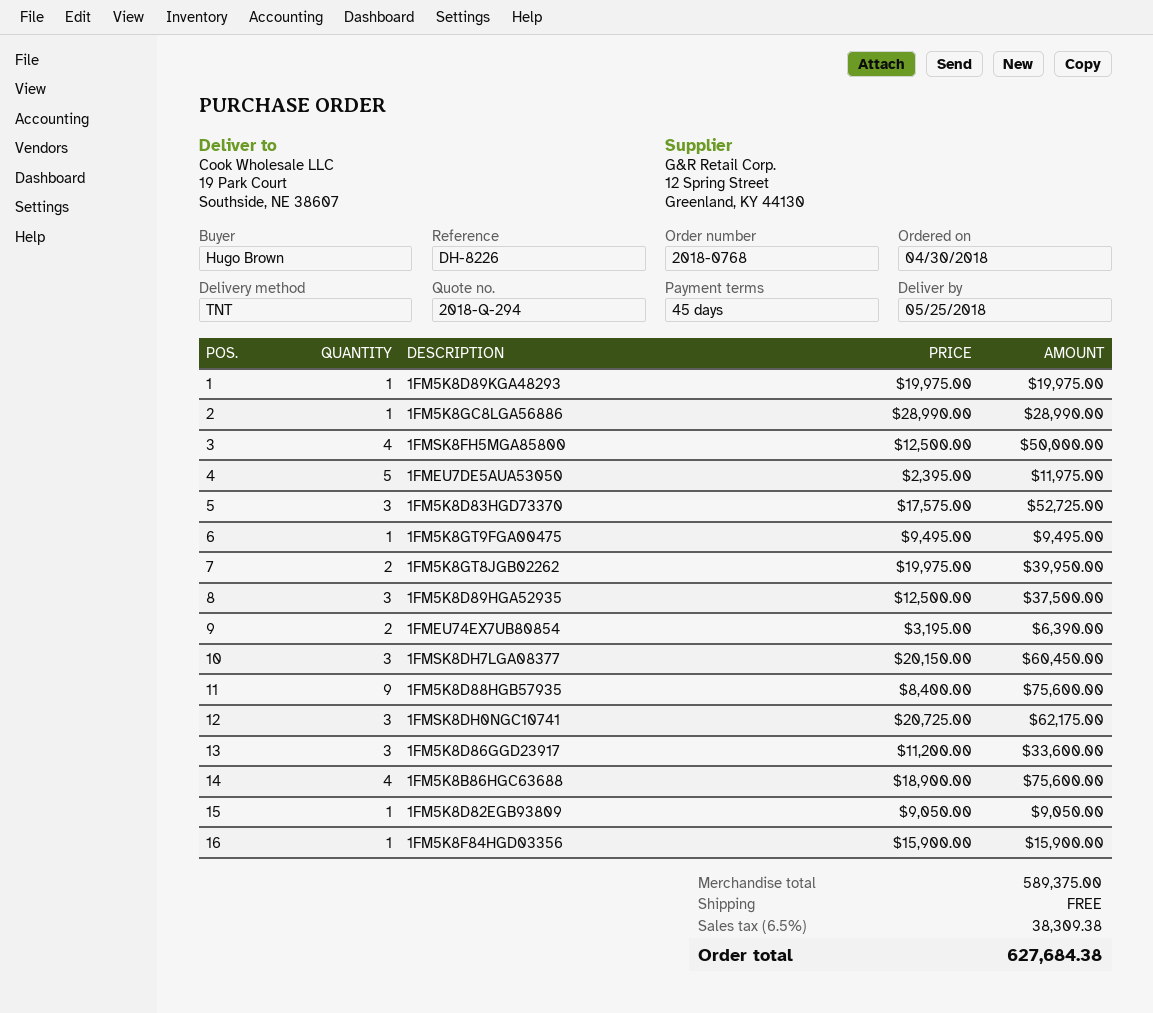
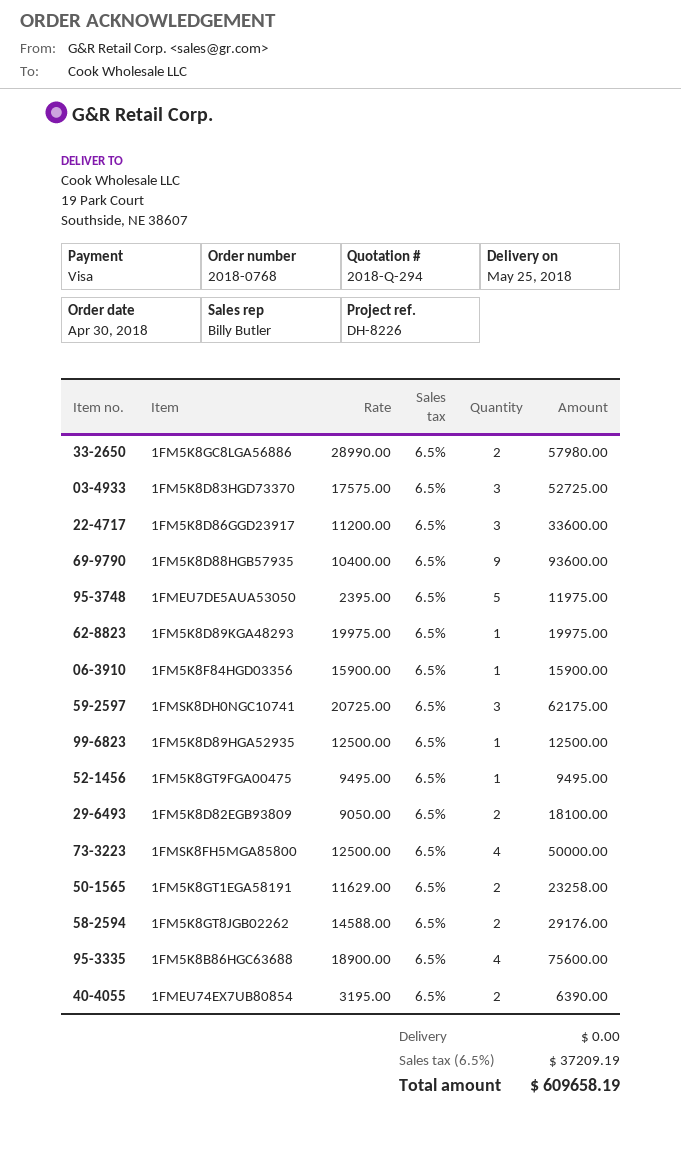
1FM5K8GC8LGA56886: 1 x 28990.00 = 28990.00 -> 2 x 28990.00 = 57980.00
1FM5K8GT8JGB02262: 2 x 19975.00 = 39950.00 -> 2 x 14588.00 = 29176.00
1FM5K8D89HGA52935: 3 x 12500.00 = 37500.00 -> 1 x 12500.00 = 12500.00
1FMSK8DH7LGA08377: 3 x 20150.00 = 60450.00 -> none
1FM5K8D88HGB57935: 9 x 8400.00 = 75600.00 -> 9 x 10400.00 = 93600.00
1FM5K8D82EGB93809: 1 x 9050.00 = 9050.00 -> 2 x 9050.00 = 18100.00
1FM5K8GT1EGA58191: none -> 2 x 11629.00 = 23258.00
tax: 6.5% = 38309.38 -> 6.5% = 37209.19
total: 627684.38 -> 609658.19

